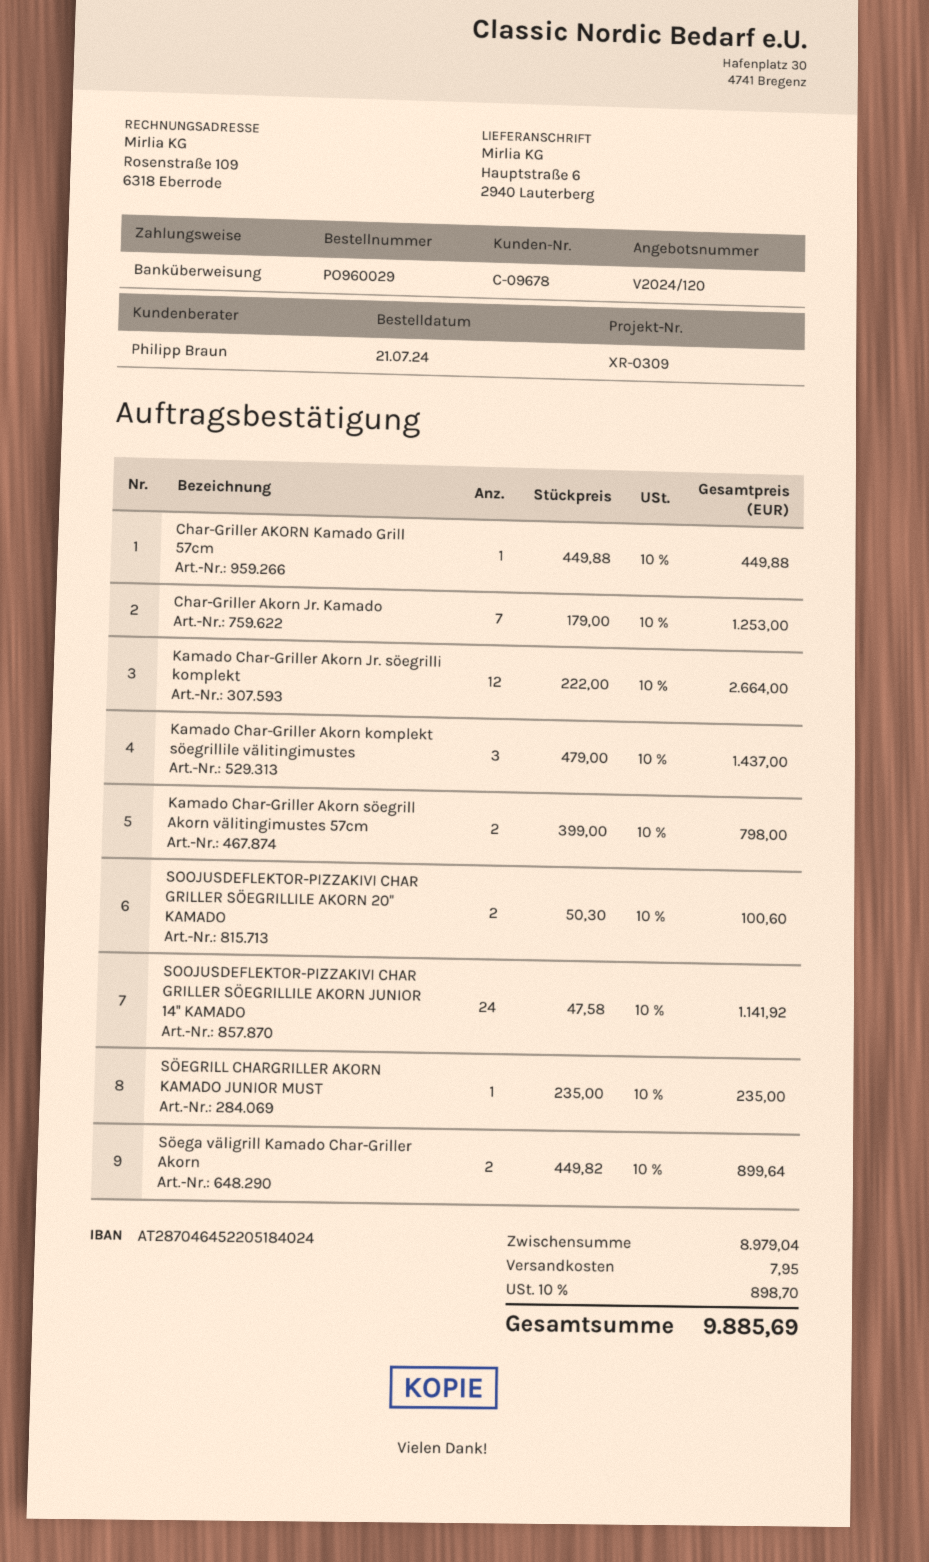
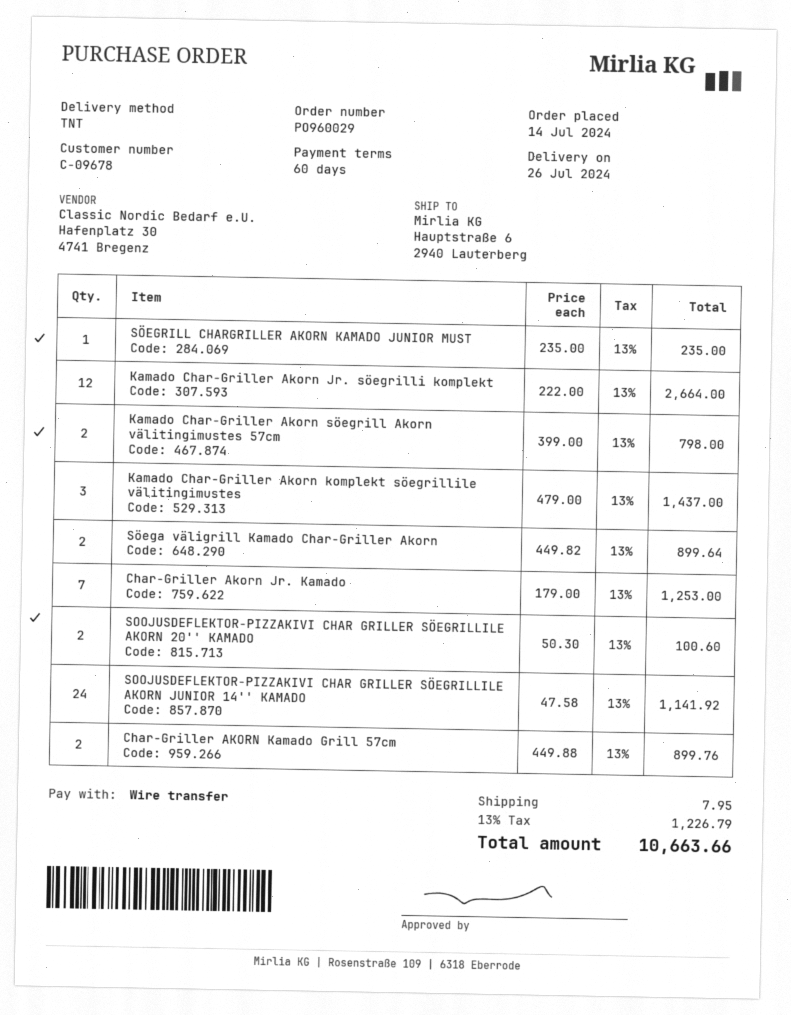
order date: 2024-07-21 -> 2024-07-14
Char-Griller AKORN Kamado Grill 57cm: 1 x 449.88 = 449.88 -> 2 x 449.88 = 899.76
tax: 10% = 898.70 -> 13% = 1226.79
total: 9885.69 -> 10663.66

